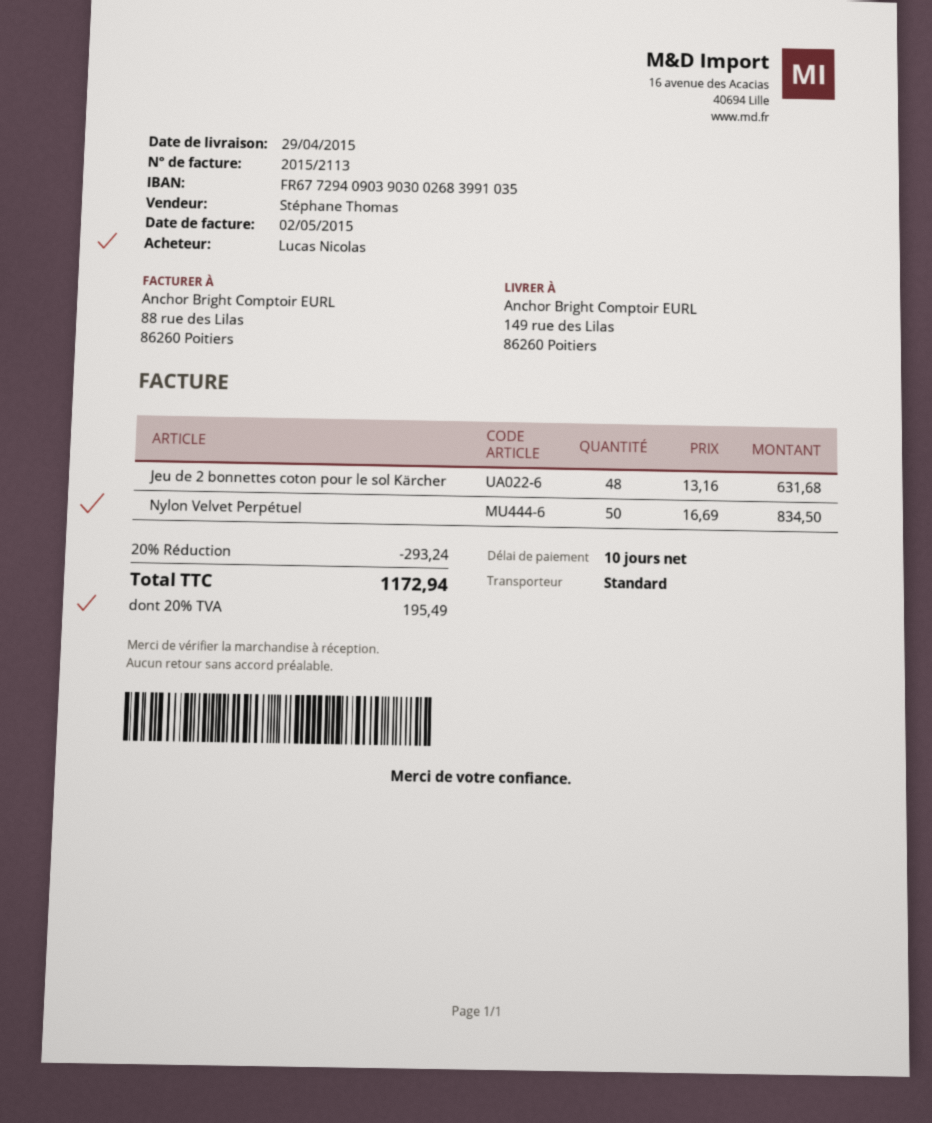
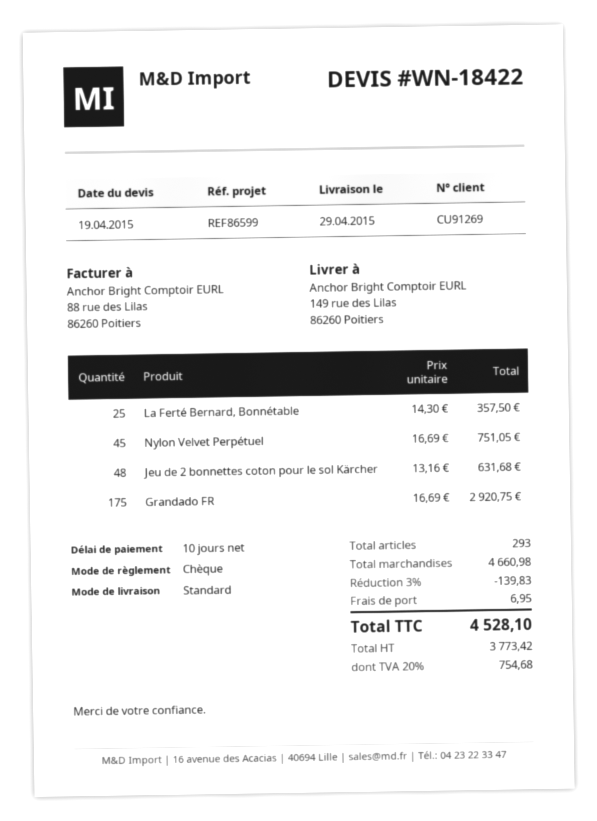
Nylon Velvet Perpétuel: 50 x 16.69 = 834.50 -> 45 x 16.69 = 751.05
La Ferté Bernard, Bonnétable: none -> 25 x 14.30 = 357.50
Grandado FR: none -> 175 x 16.69 = 2920.75
discount: 20% = 293.24 -> 3% = 139.83
shipping: none -> 6.95
tax: 20% = 195.49 -> 20% = 754.68
total: 1172.94 -> 4528.10

